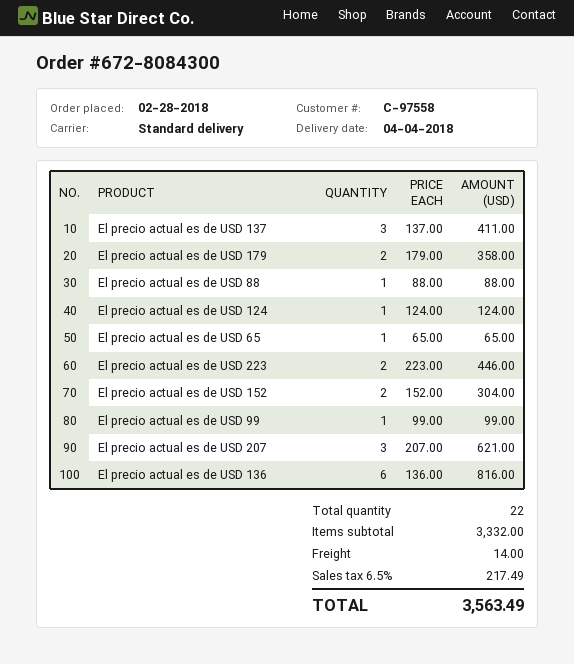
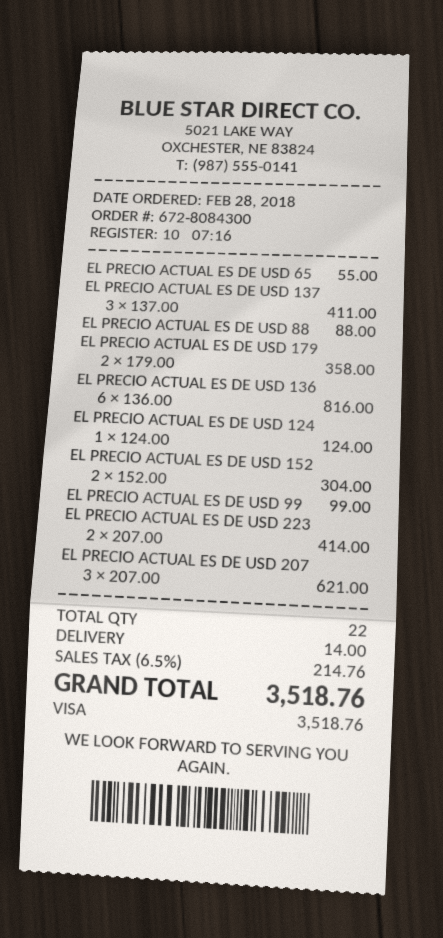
El precio actual es de USD 65: 1 x 65.00 = 65.00 -> 1 x 55.00 = 55.00
El precio actual es de USD 223: 2 x 223.00 = 446.00 -> 2 x 207.00 = 414.00
tax: 6.5% = 217.49 -> 6.5% = 214.76
total: 3563.49 -> 3518.76

